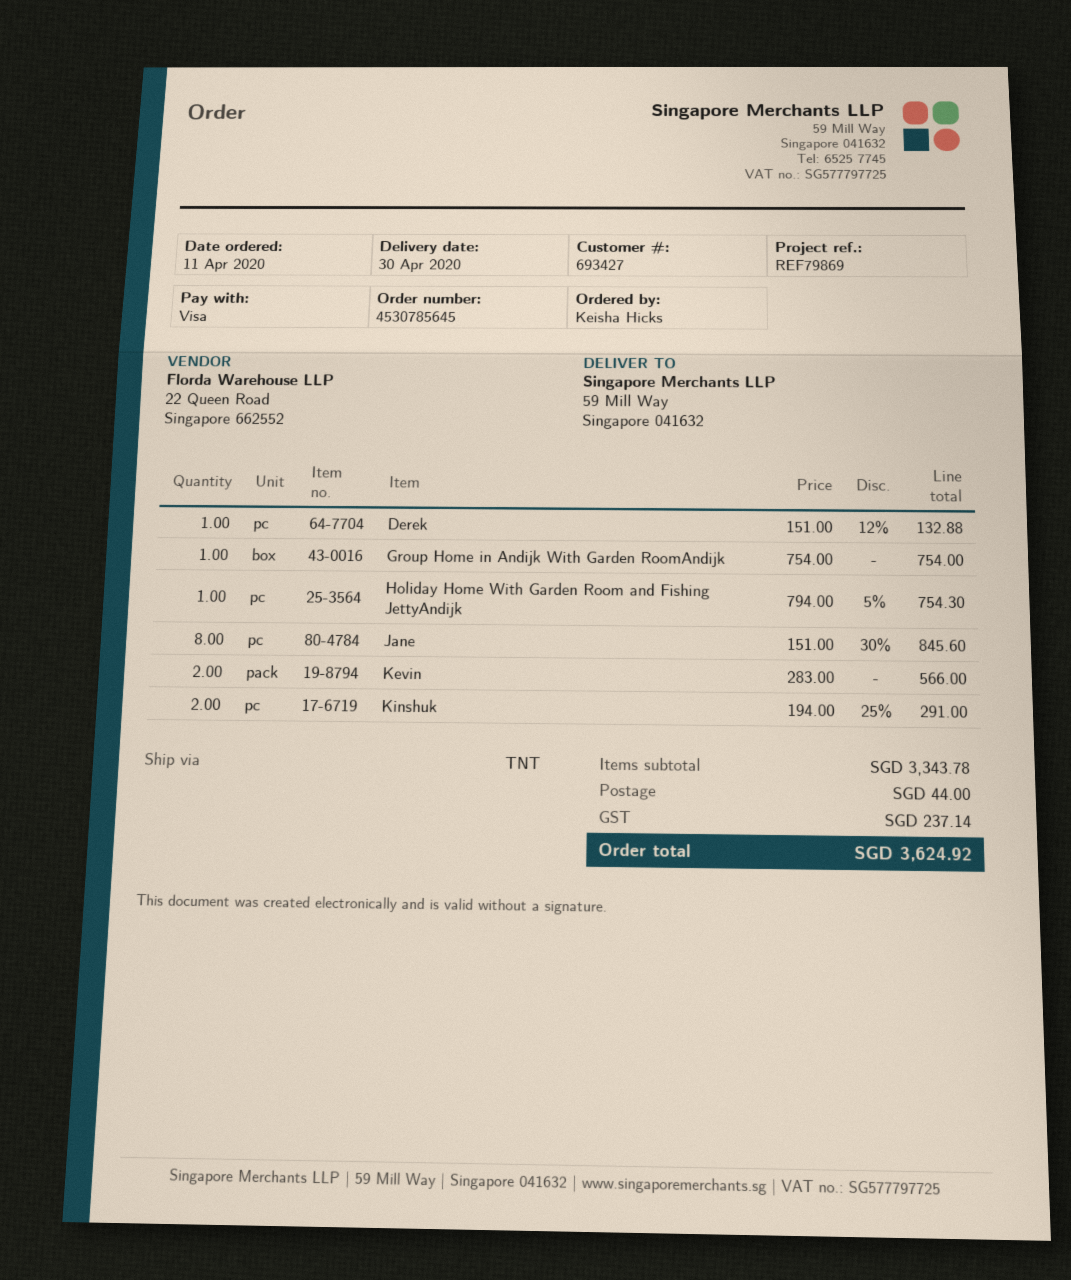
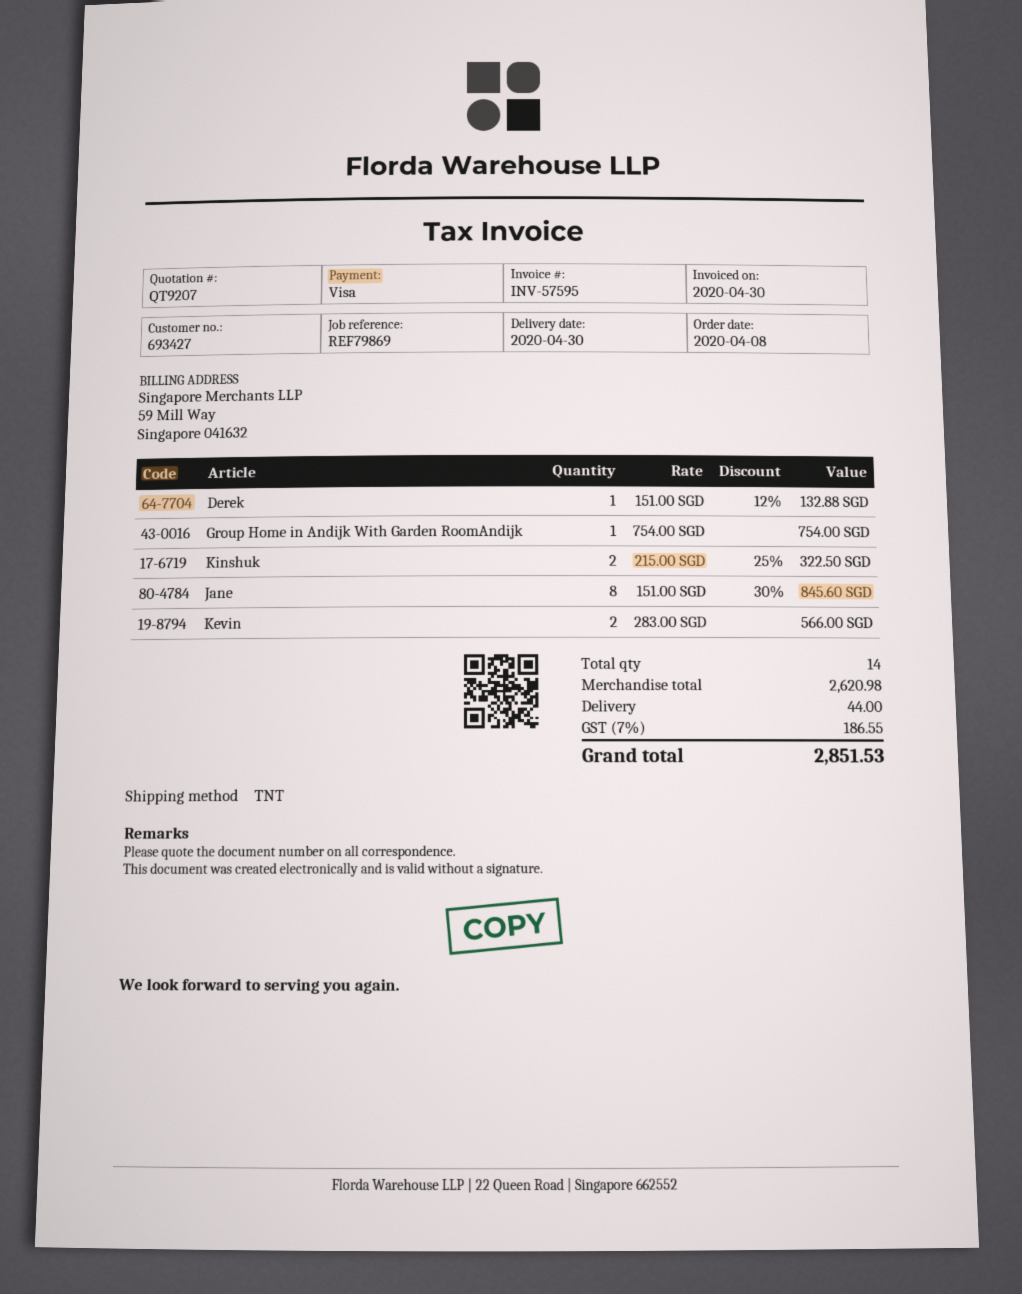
order date: 2020-04-11 -> 2020-04-08
Holiday Home With Garden Room and Fishing JettyAndijk: 1 x 794.00 - 5% = 754.30 -> none
Kinshuk: 2 x 194.00 - 25% = 291.00 -> 2 x 215.00 - 25% = 322.50
subtotal: 3343.78 -> 2620.98
tax: 237.14 -> 186.55
total: 3624.92 -> 2851.53

